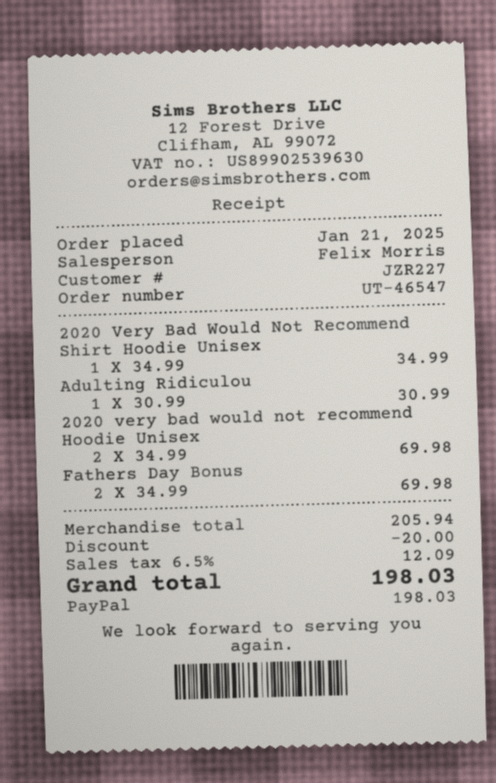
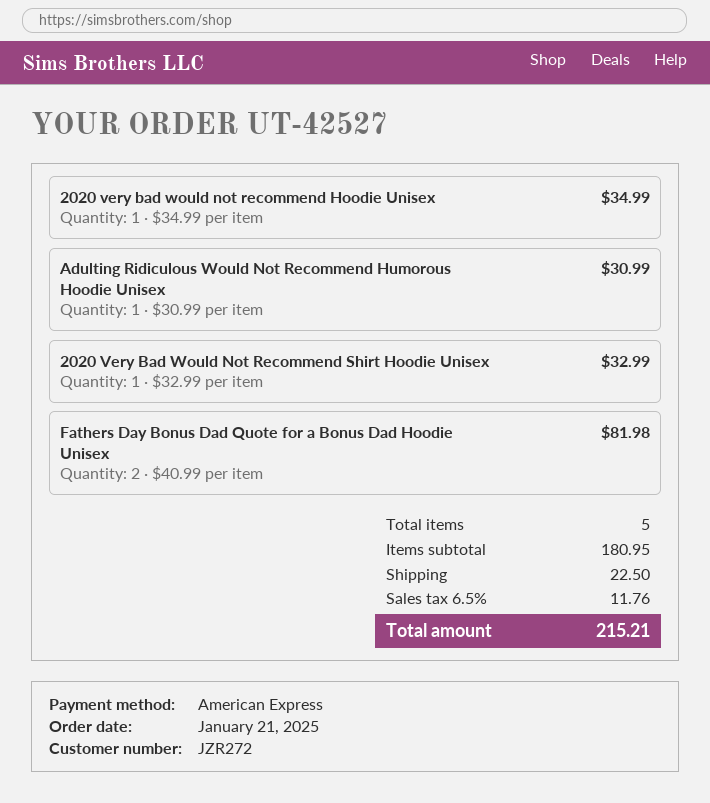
order number: UT-46547 -> UT-42527
customer number: JZR227 -> JZR272
payment method: PayPal -> American Express
2020 Very Bad Would Not Recommend Shirt Hoodie Unisex: 1 x 34.99 = 34.99 -> 1 x 32.99 = 32.99
2020 very bad would not recommend Hoodie Unisex: 2 x 34.99 = 69.98 -> 1 x 34.99 = 34.99
Fathers Day Bonus: 2 x 34.99 = 69.98 -> 2 x 40.99 = 81.98
subtotal: 205.94 -> 180.95
discount: 20.00 -> none
shipping: none -> 22.50
tax: 6.5% = 12.09 -> 6.5% = 11.76
total: 198.03 -> 215.21

